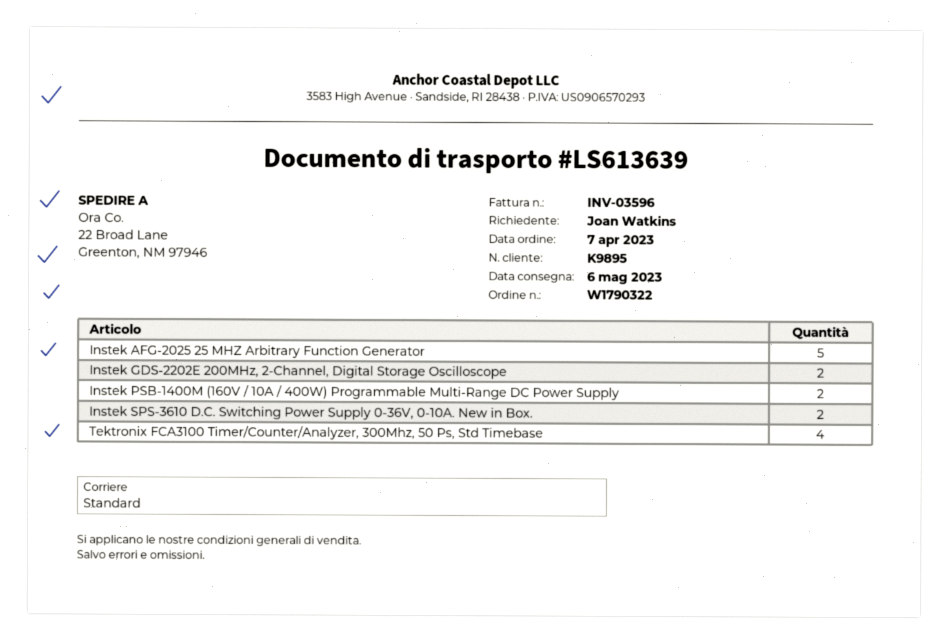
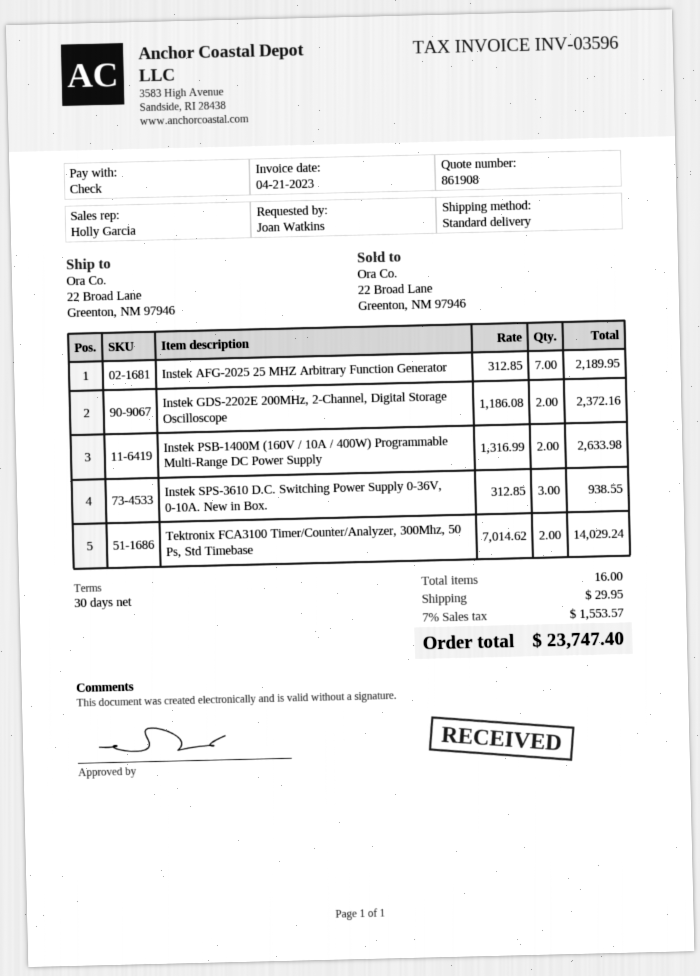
Instek AFG-2025 25 MHZ Arbitrary Function Generator: 5 -> 7
Instek SPS-3610 D.C. Switching Power Supply 0-36V, 0-10A. New in Box.: 2 -> 3
Tektronix FCA3100 Timer/Counter/Analyzer, 300Mhz, 50 Ps, Std Timebase: 4 -> 2

